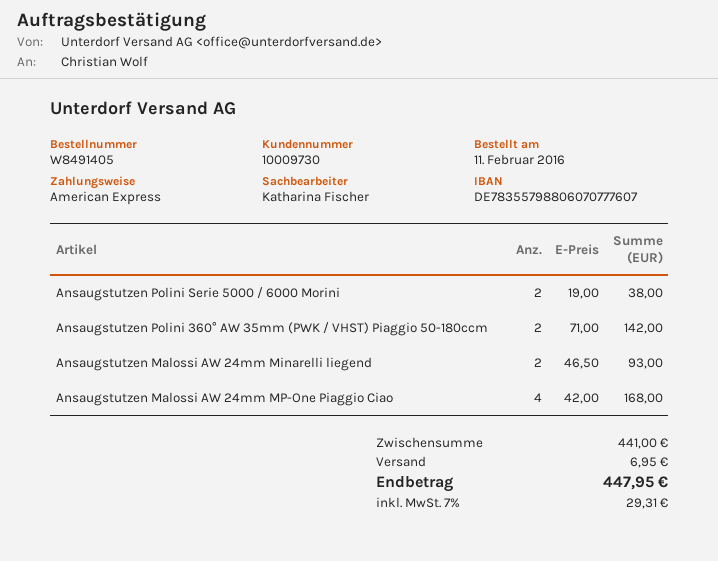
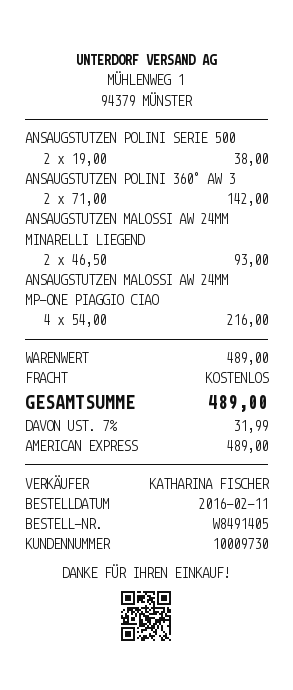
Ansaugstutzen Malossi AW 24mm MP-One Piaggio Ciao: 4 x 42.00 = 168.00 -> 4 x 54.00 = 216.00
subtotal: 441.00 -> 489.00
shipping: 6.95 -> 0.00
tax: 7% = 29.31 -> 7% = 31.99
total: 447.95 -> 489.00

